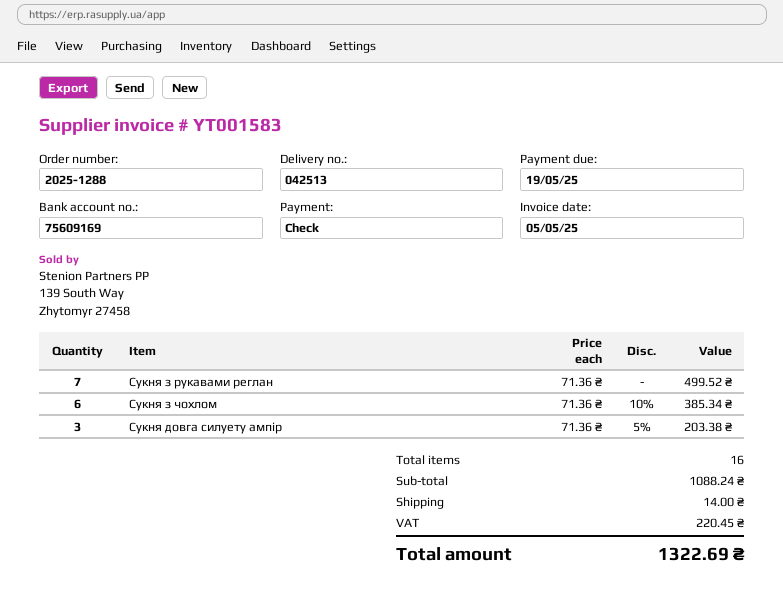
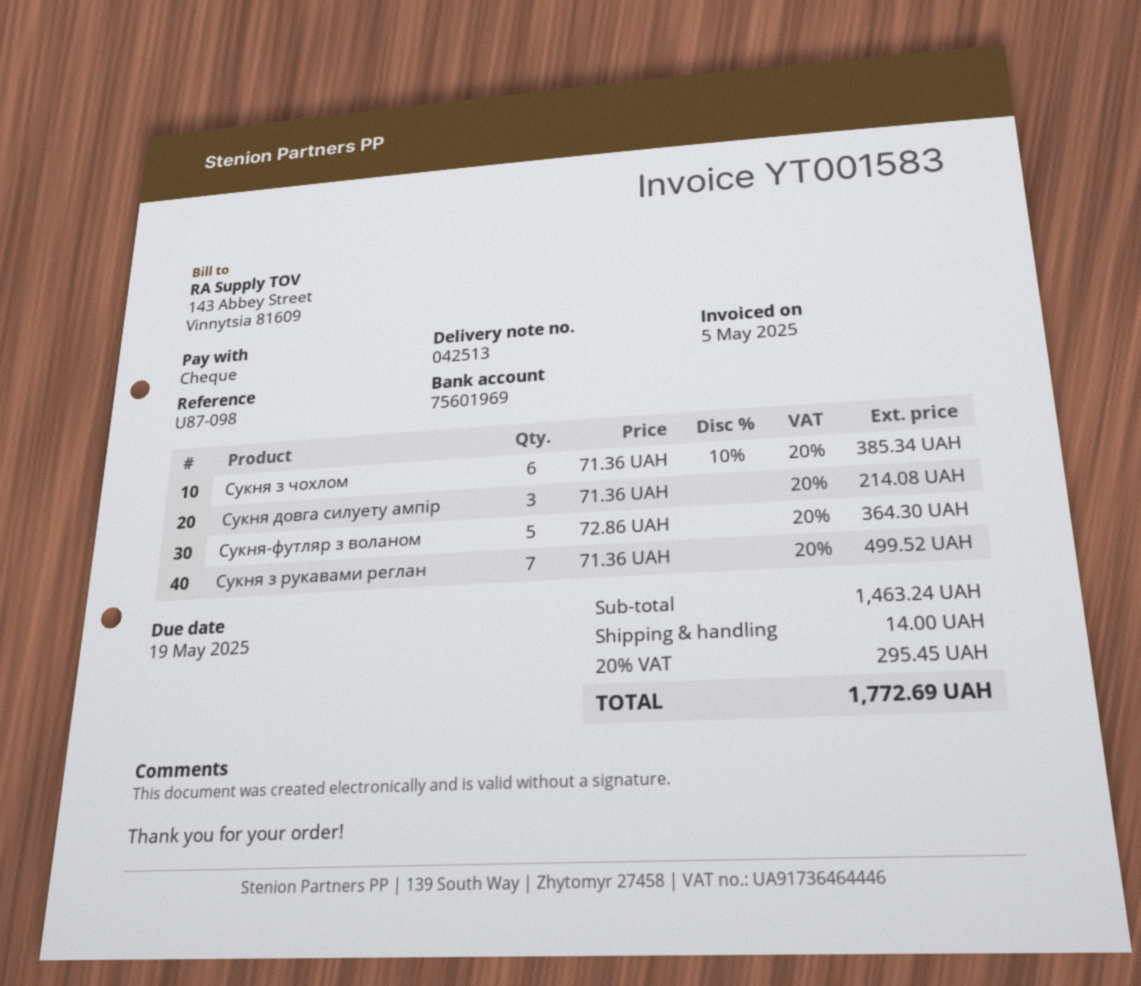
bank account: 75609169 -> 75601969
Сукня довга силуету ампір: 3 x 71.36 - 5% = 203.38 -> 3 x 71.36 = 214.08
Сукня-футляр з воланом: none -> 5 x 72.86 = 364.30
subtotal: 1088.24 -> 1463.24
tax: 220.45 -> 295.45
total: 1322.69 -> 1772.69

